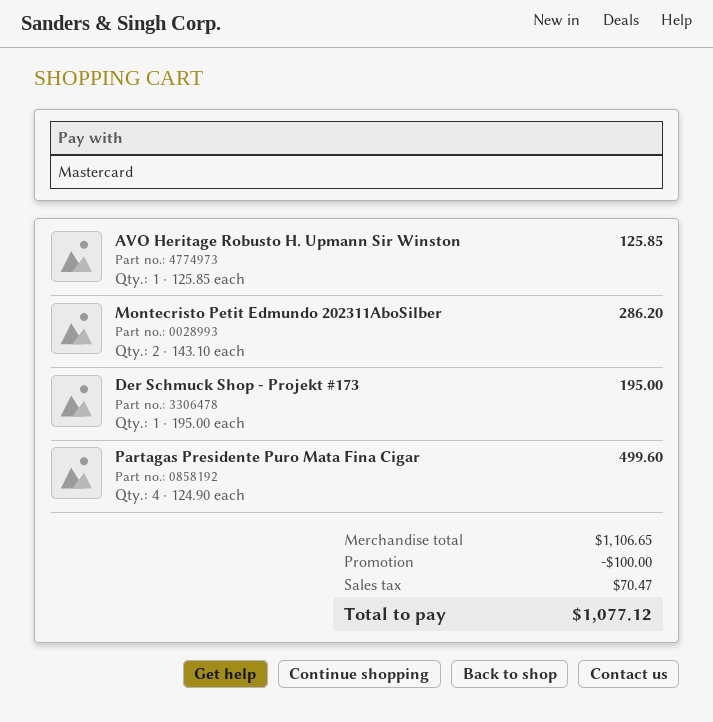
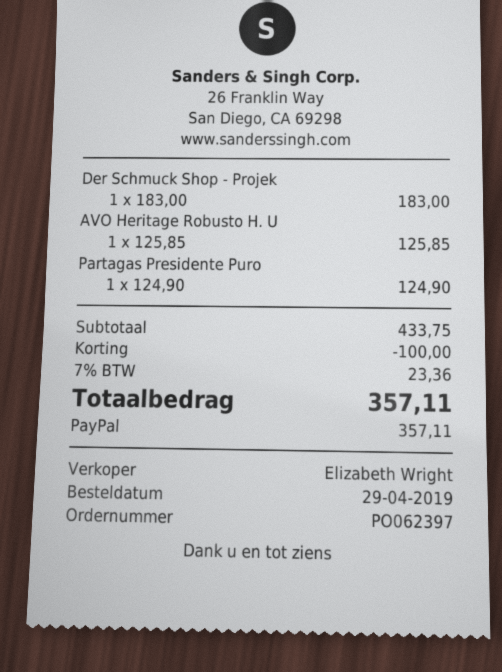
payment method: Mastercard -> PayPal
Montecristo Petit Edmundo 202311AboSilber: 2 x 143.10 = 286.20 -> none
Der Schmuck Shop - Projekt #173: 1 x 195.00 = 195.00 -> 1 x 183.00 = 183.00
Partagas Presidente Puro Mata Fina Cigar: 4 x 124.90 = 499.60 -> 1 x 124.90 = 124.90
subtotal: 1106.65 -> 433.75
tax: 70.47 -> 23.36
total: 1077.12 -> 357.11

